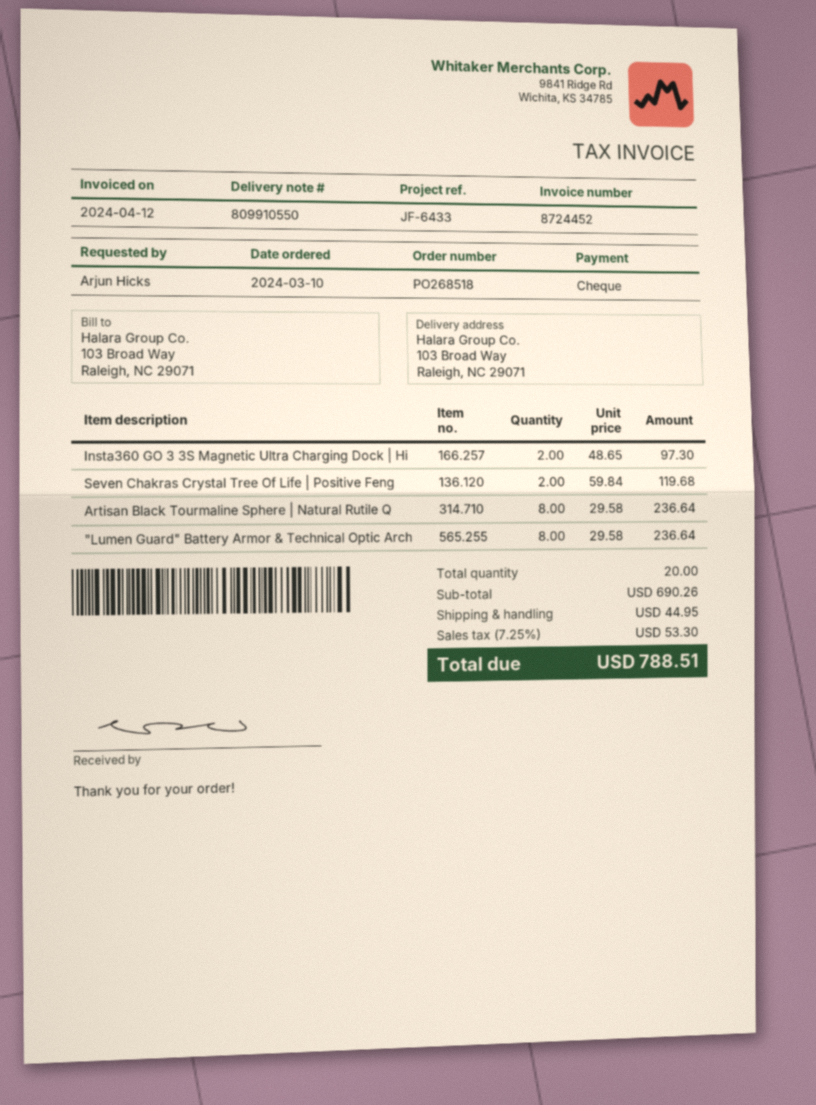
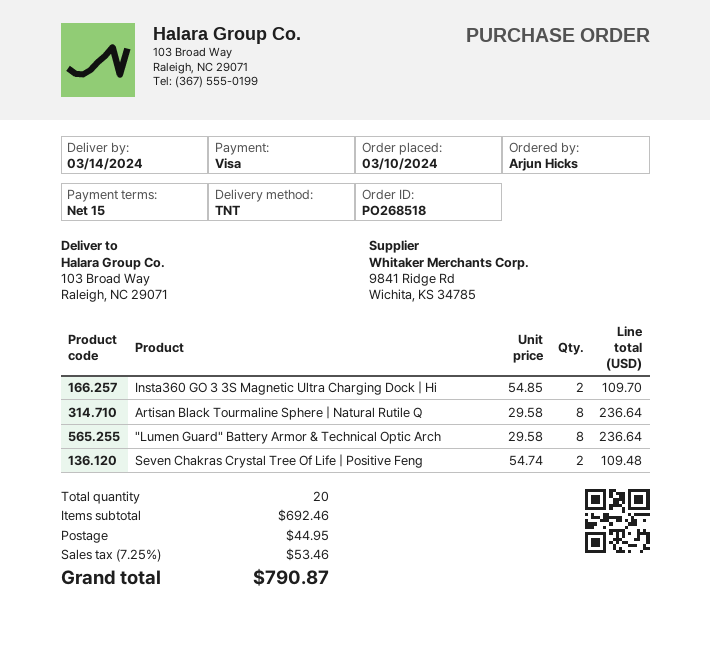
payment method: cheque -> Visa
Insta360 GO 3 3S Magnetic Ultra Charging Dock | Hi: 2 x 48.65 = 97.30 -> 2 x 54.85 = 109.70
Seven Chakras Crystal Tree Of Life | Positive Feng: 2 x 59.84 = 119.68 -> 2 x 54.74 = 109.48
subtotal: 690.26 -> 692.46
tax: 7.25% = 53.30 -> 7.25% = 53.46
total: 788.51 -> 790.87

